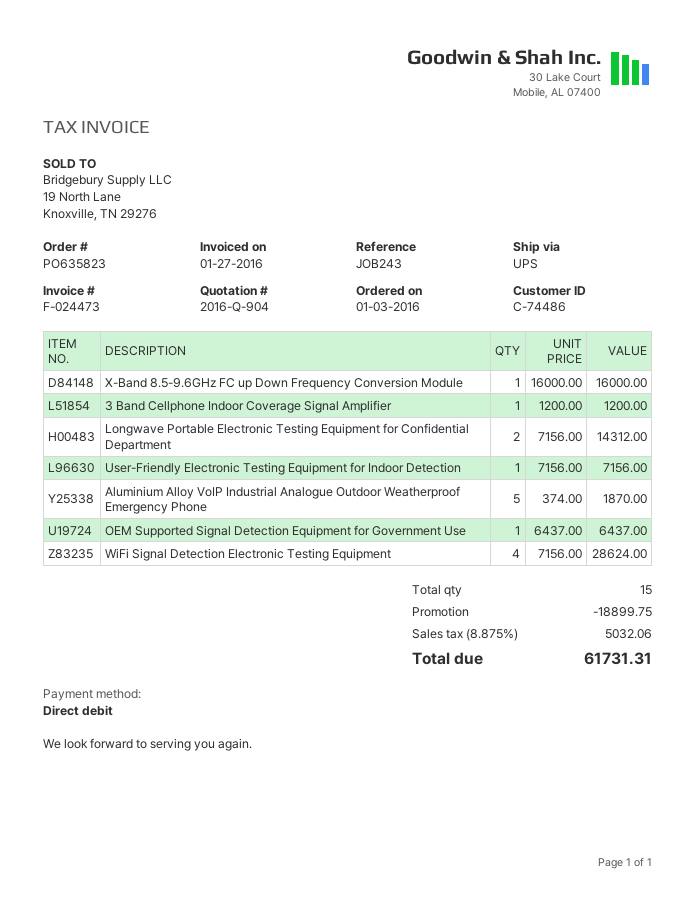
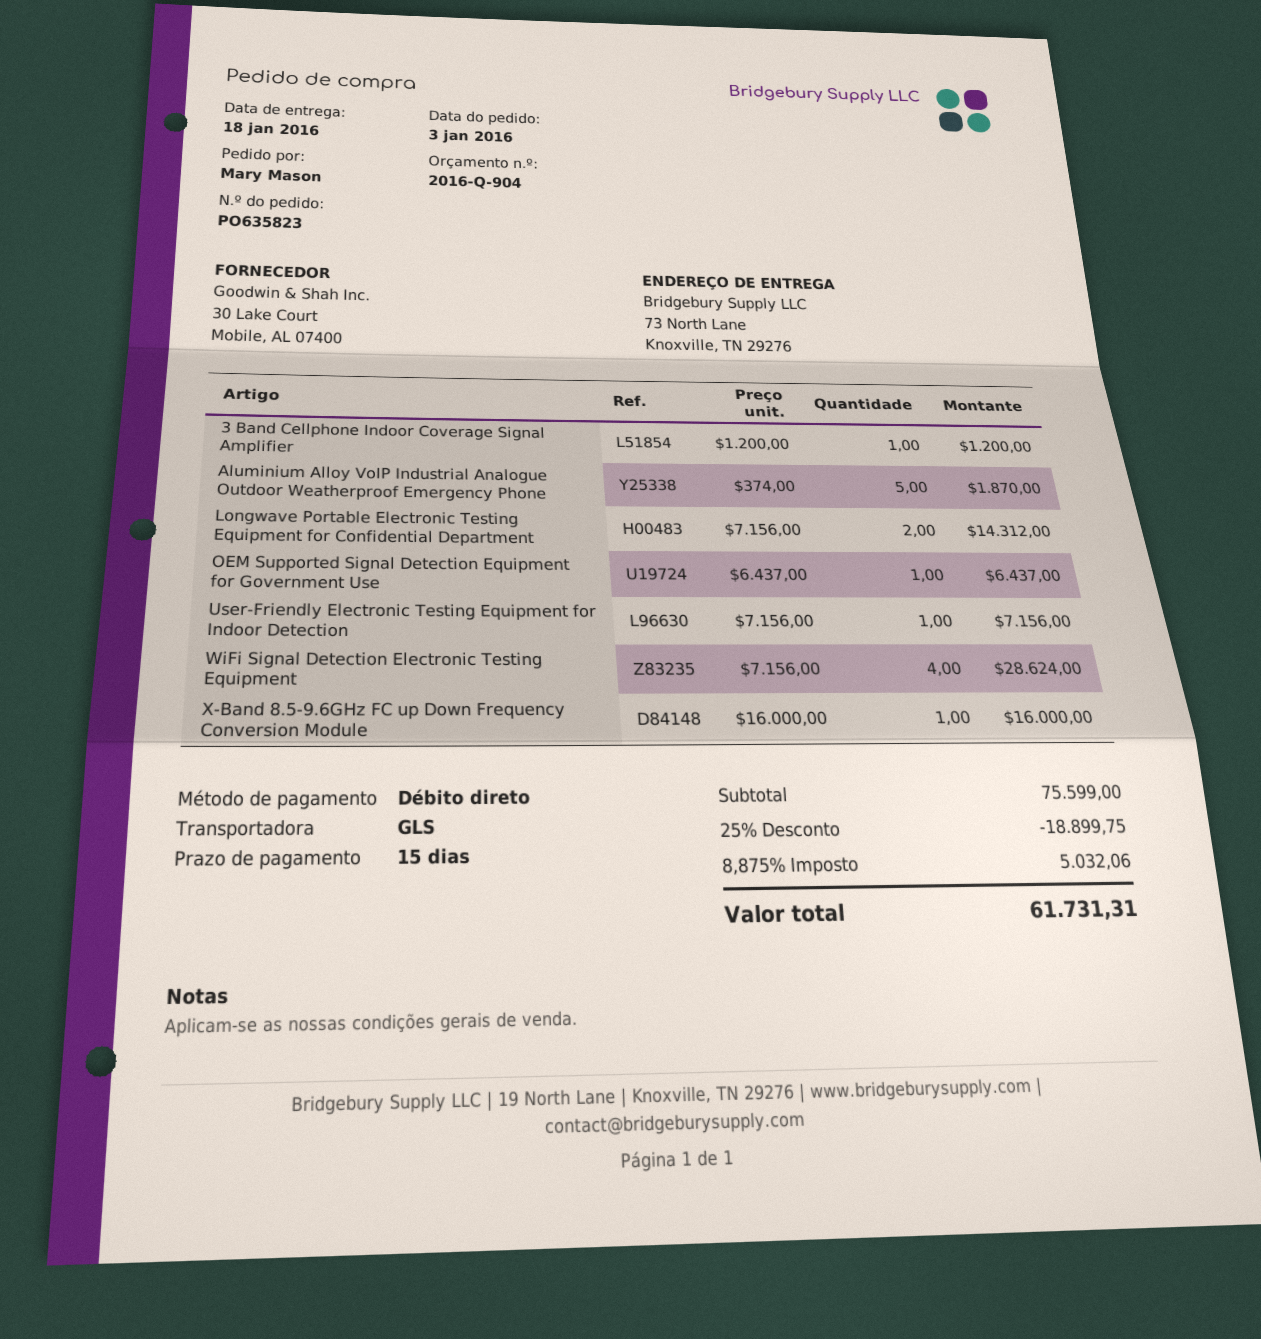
shipping method: UPS -> GLS

